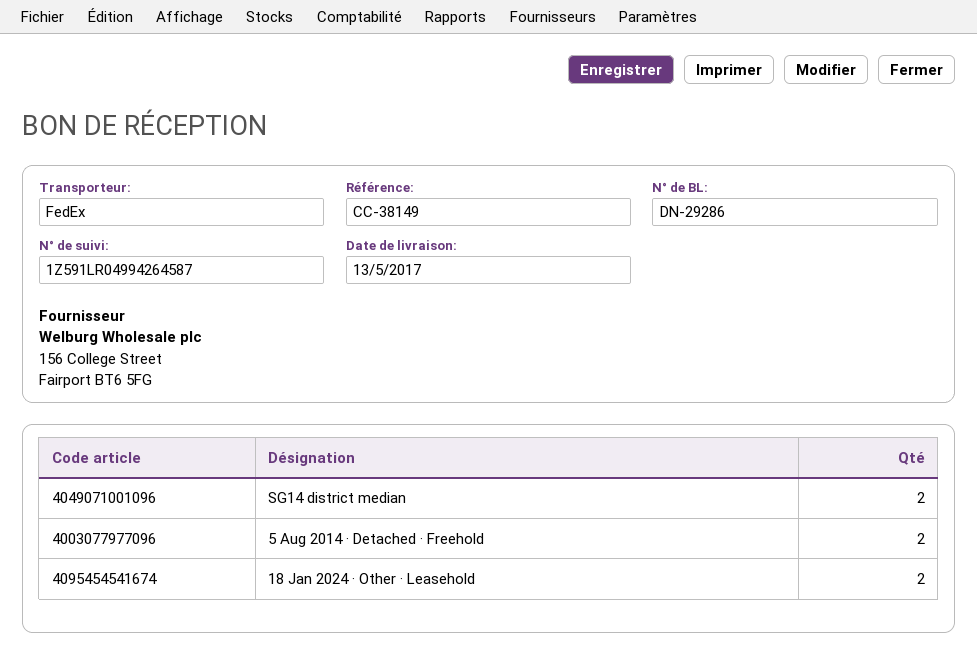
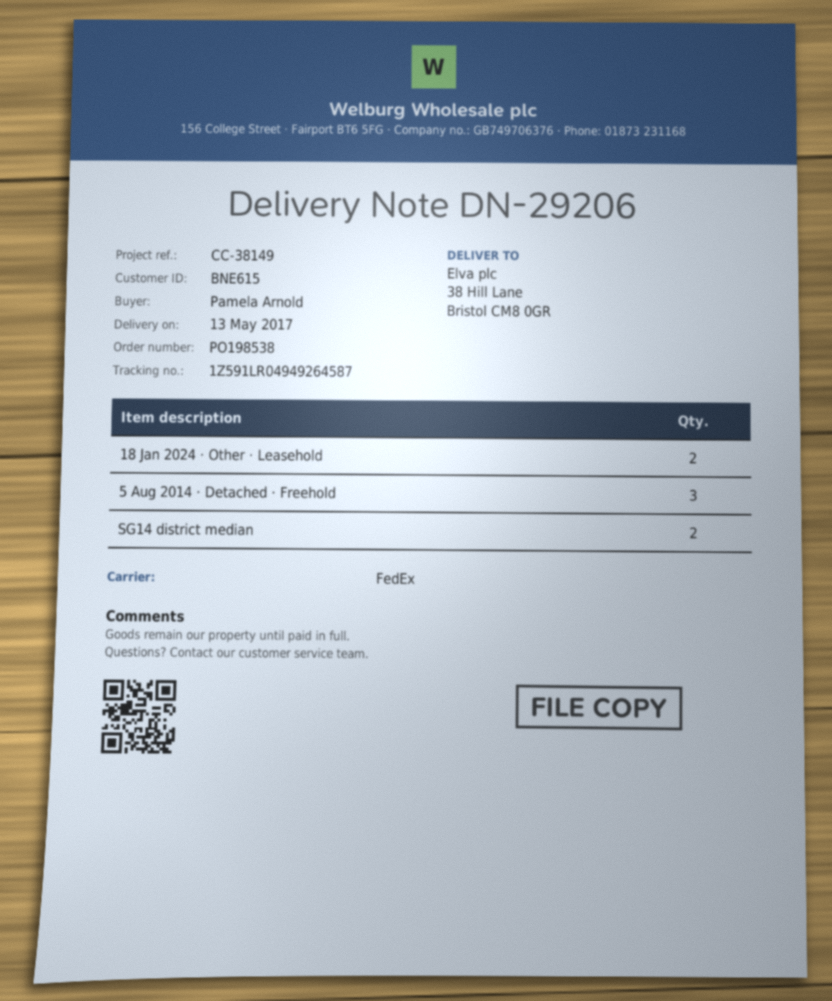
delivery note number: DN-29286 -> DN-29206
tracking number: 1Z591LR04994264587 -> 1Z591LR04949264587
5 Aug 2014 · Detached · Freehold: 2 -> 3

